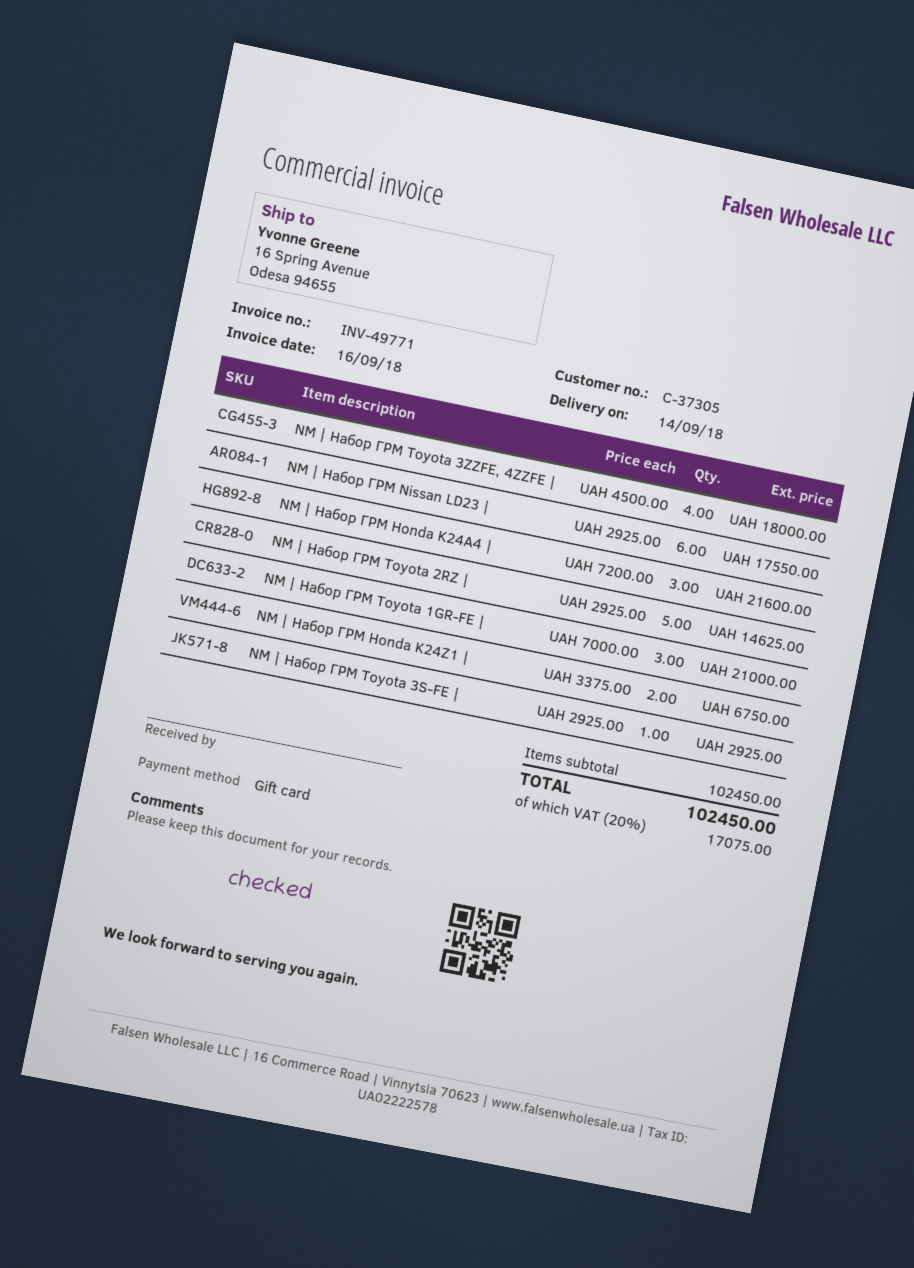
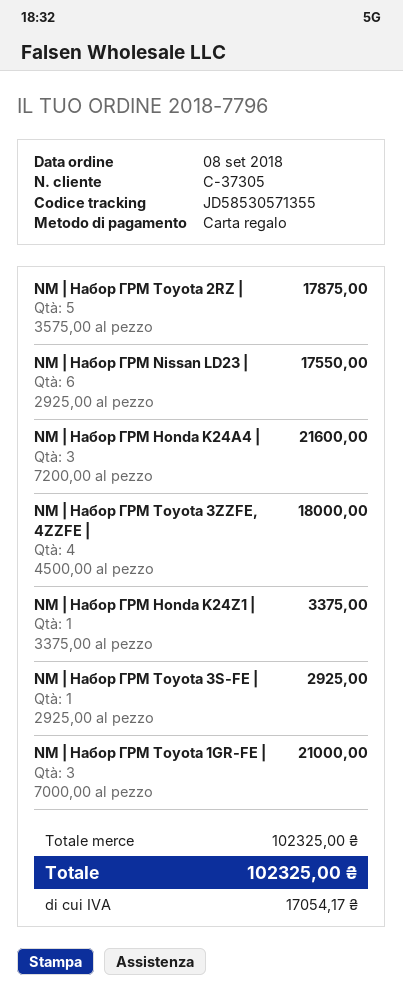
NM | Набор ГРМ Toyota 2RZ |: 5 x 2925.00 = 14625.00 -> 5 x 3575.00 = 17875.00
NM | Набор ГРМ Honda K24Z1 |: 2 x 3375.00 = 6750.00 -> 1 x 3375.00 = 3375.00
subtotal: 102450.00 -> 102325.00
tax: 17075.00 -> 17054.17
total: 102450.00 -> 102325.00

